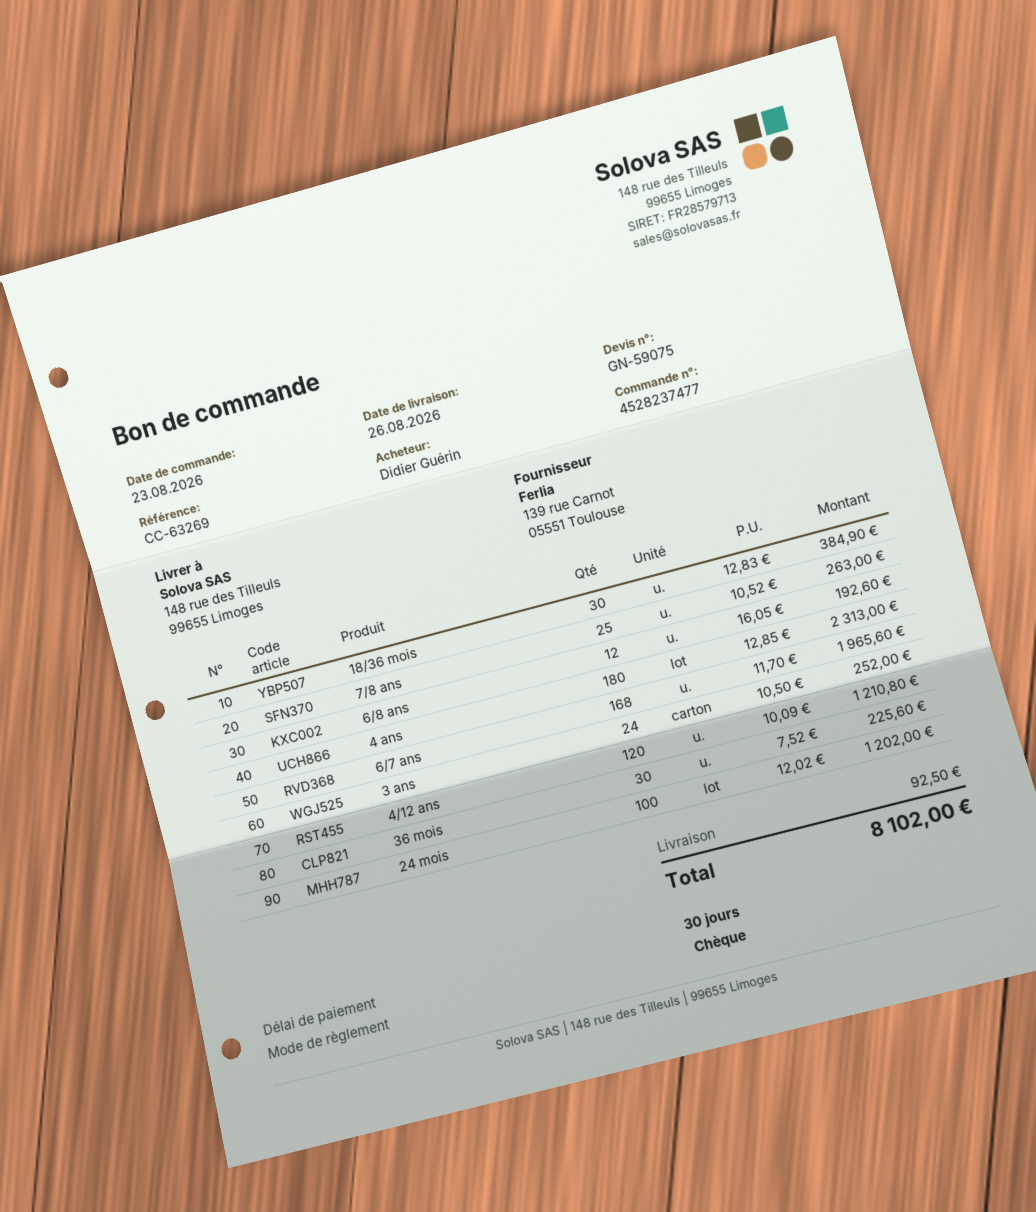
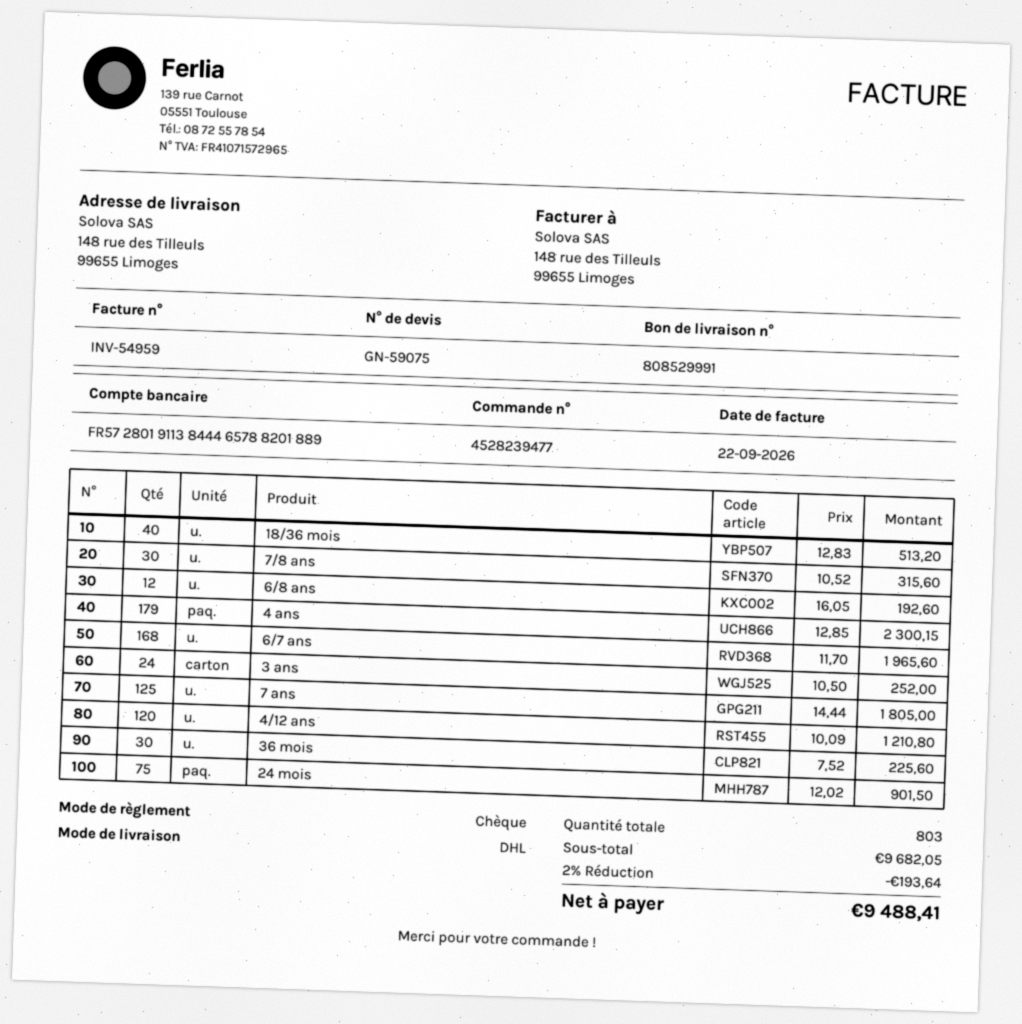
order number: 4528237477 -> 4528239477
18/36 mois: 30 x 12.83 = 384.90 -> 40 x 12.83 = 513.20
7/8 ans: 25 x 10.52 = 263.00 -> 30 x 10.52 = 315.60
4 ans: 180 x 12.85 = 2313.00 -> 179 x 12.85 = 2300.15
24 mois: 100 x 12.02 = 1202.00 -> 75 x 12.02 = 901.50
7 ans: none -> 125 x 14.44 = 1805.00
discount: none -> 2% = 193.64
shipping: 92.50 -> none
total: 8102.00 -> 9488.41

